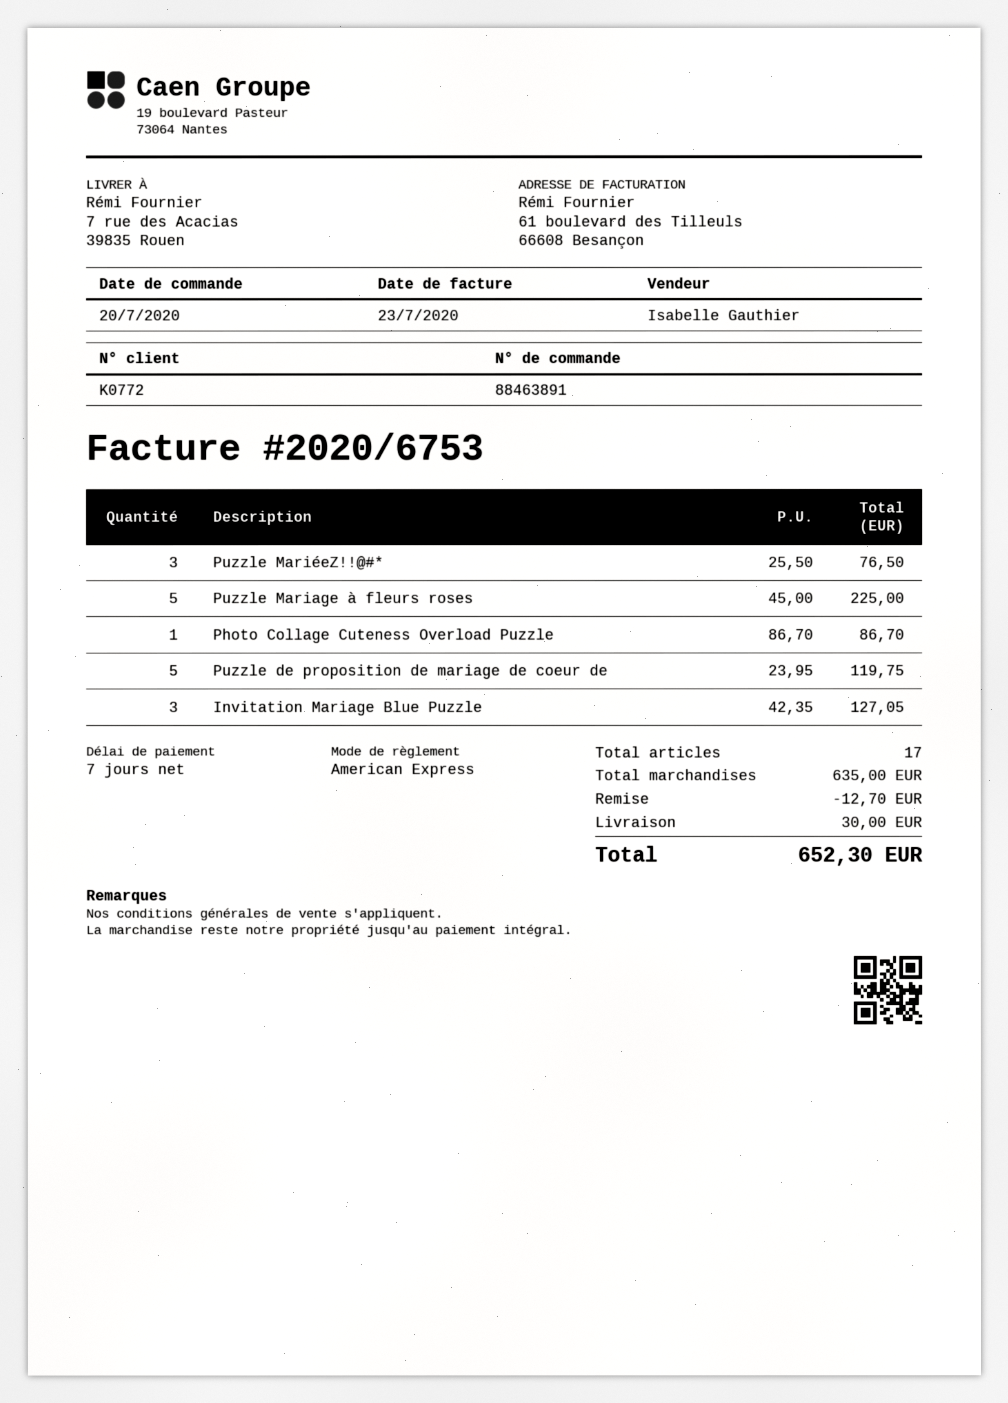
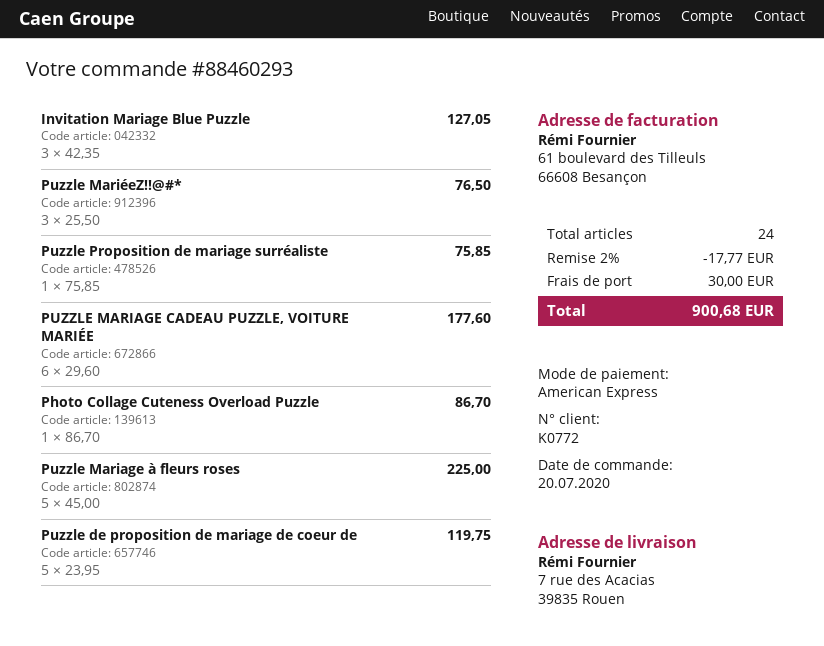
order number: 88463891 -> 88460293
Puzzle Proposition de mariage surréaliste: none -> 1 x 75.85 = 75.85
PUZZLE MARIAGE CADEAU PUZZLE, VOITURE MARIÉE: none -> 6 x 29.60 = 177.60
total quantity: 17 -> 24
discount: 12.70 -> 17.77
total: 652.30 -> 900.68

